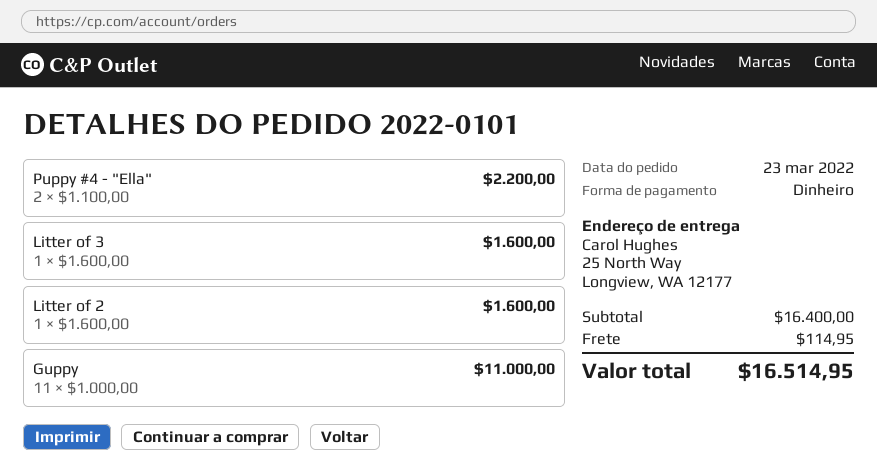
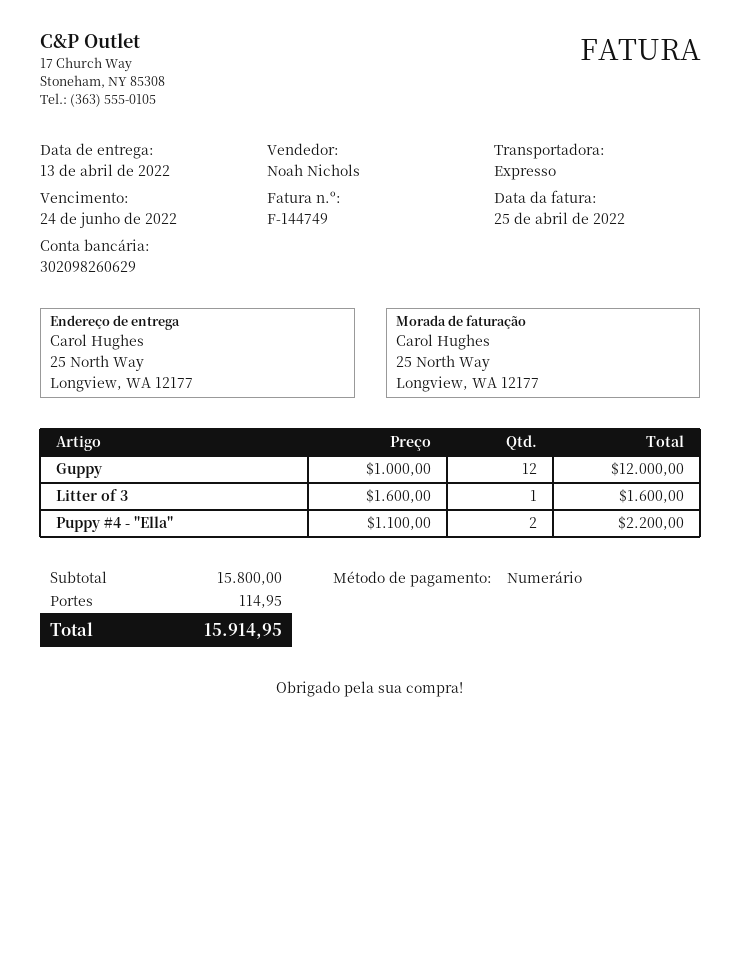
Litter of 2: 1 x 1600.00 = 1600.00 -> none
Guppy: 11 x 1000.00 = 11000.00 -> 12 x 1000.00 = 12000.00
subtotal: 16400.00 -> 15800.00
total: 16514.95 -> 15914.95

